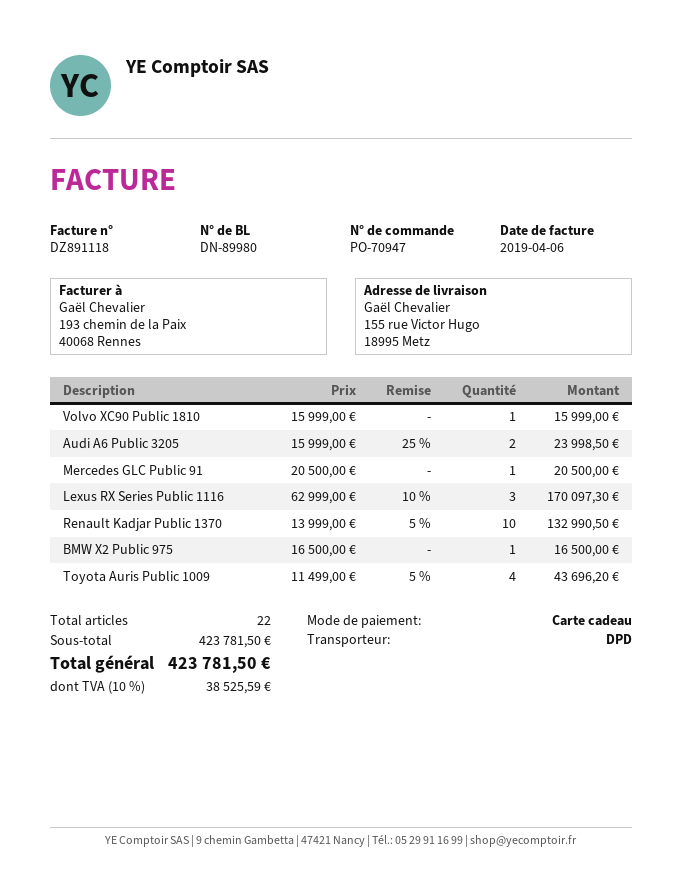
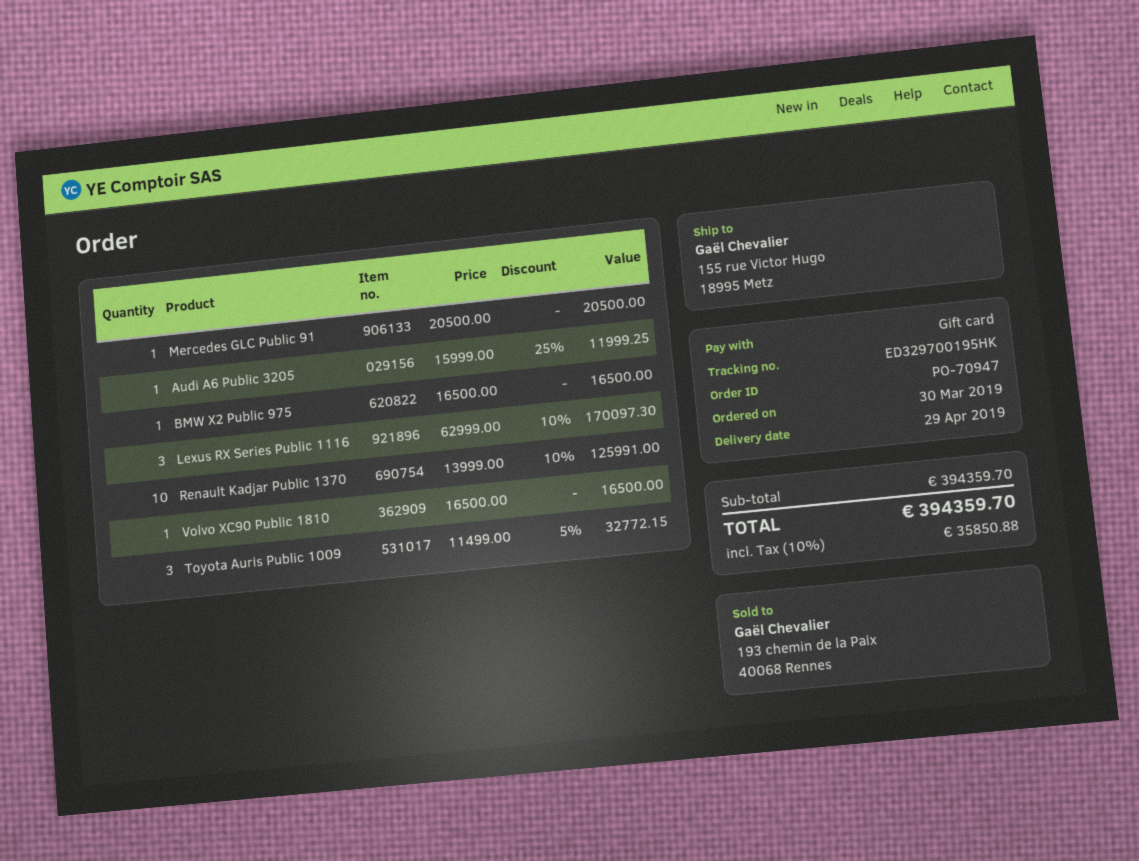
Volvo XC90 Public 1810: 1 x 15999.00 = 15999.00 -> 1 x 16500.00 = 16500.00
Audi A6 Public 3205: 2 x 15999.00 - 25% = 23998.50 -> 1 x 15999.00 - 25% = 11999.25
Renault Kadjar Public 1370: 10 x 13999.00 - 5% = 132990.50 -> 10 x 13999.00 - 10% = 125991.00
Toyota Auris Public 1009: 4 x 11499.00 - 5% = 43696.20 -> 3 x 11499.00 - 5% = 32772.15
subtotal: 423781.50 -> 394359.70
tax: 10% = 38525.59 -> 10% = 35850.88
total: 423781.50 -> 394359.70

